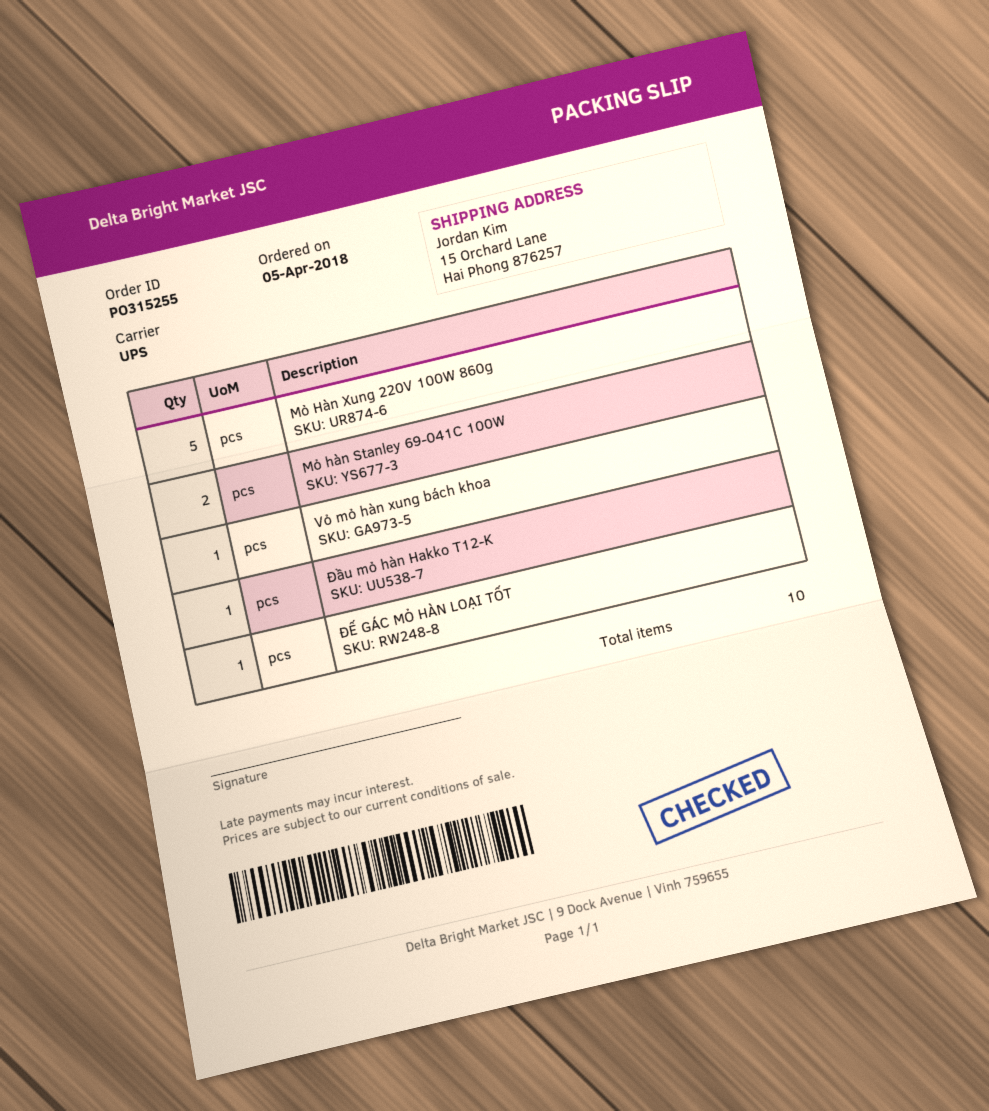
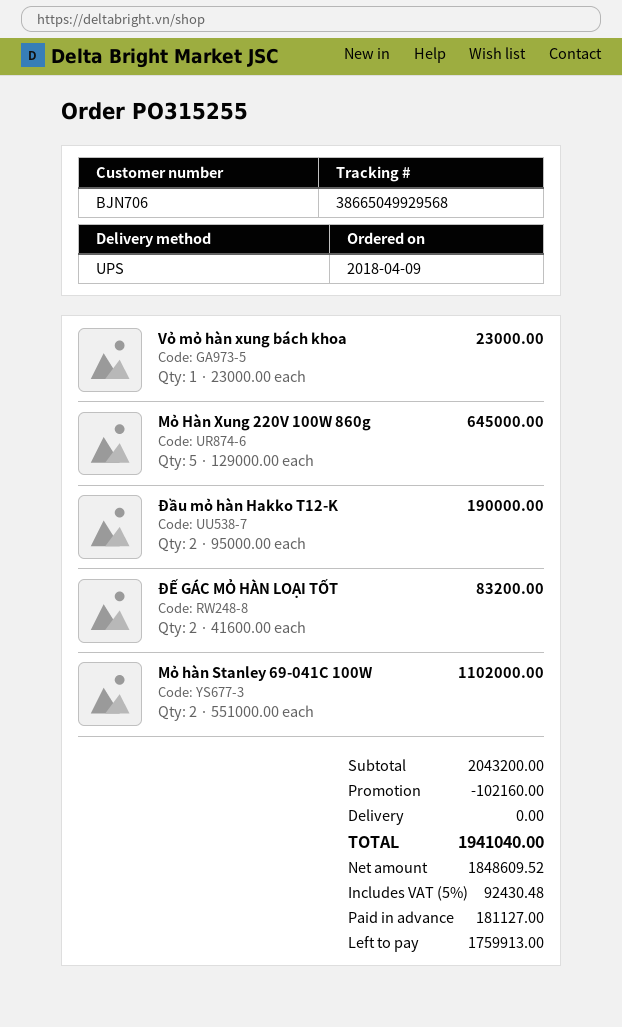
order date: 2018-04-05 -> 2018-04-09
Đầu mỏ hàn Hakko T12-K: 1 -> 2
ĐẾ GÁC MỎ HÀN LOẠI TỐT: 1 -> 2

